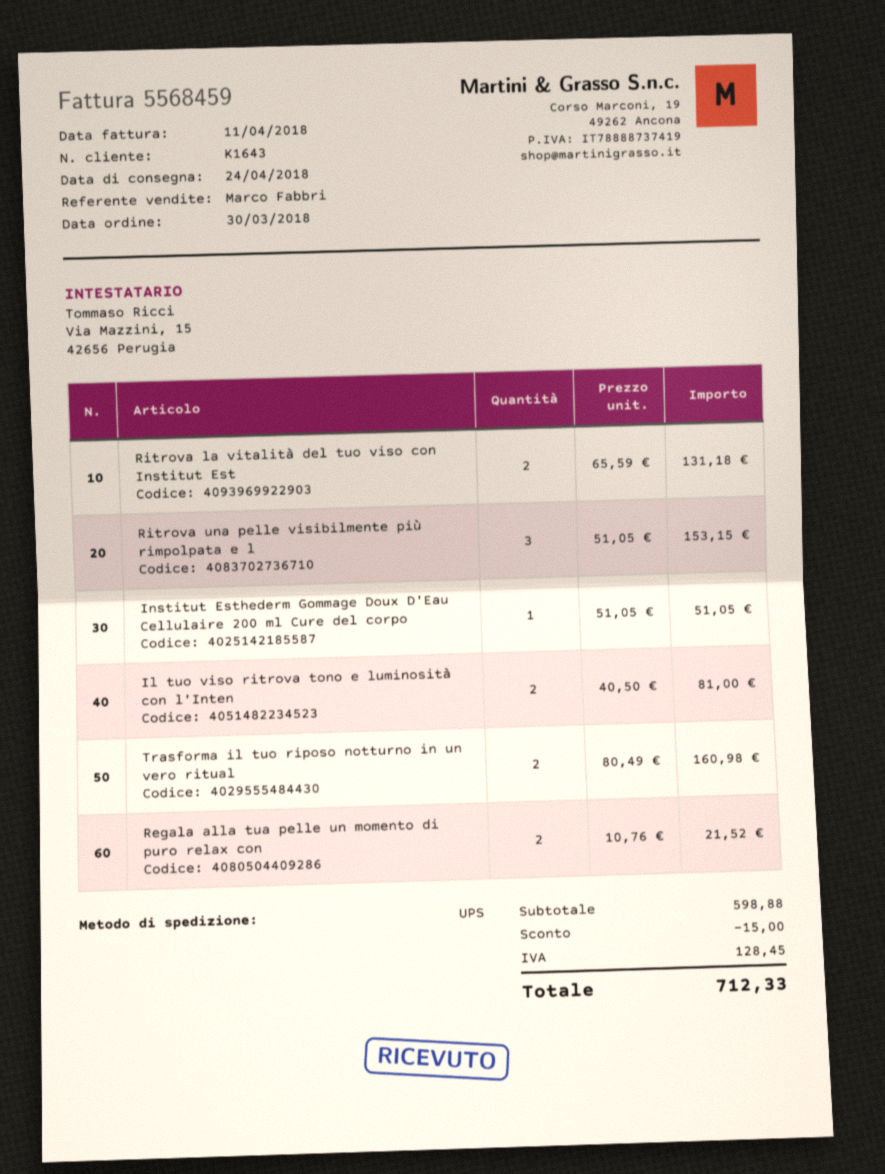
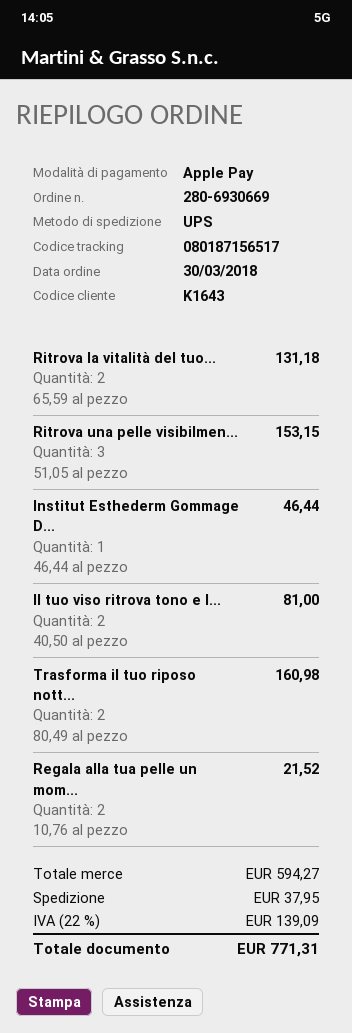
Institut Esthederm Gommage Doux D'Eau Cellulaire 200 ml Cure del corpo: 1 x 51.05 = 51.05 -> 1 x 46.44 = 46.44
subtotal: 598.88 -> 594.27
discount: 15.00 -> none
shipping: none -> 37.95
tax: 128.45 -> 139.09
total: 712.33 -> 771.31

